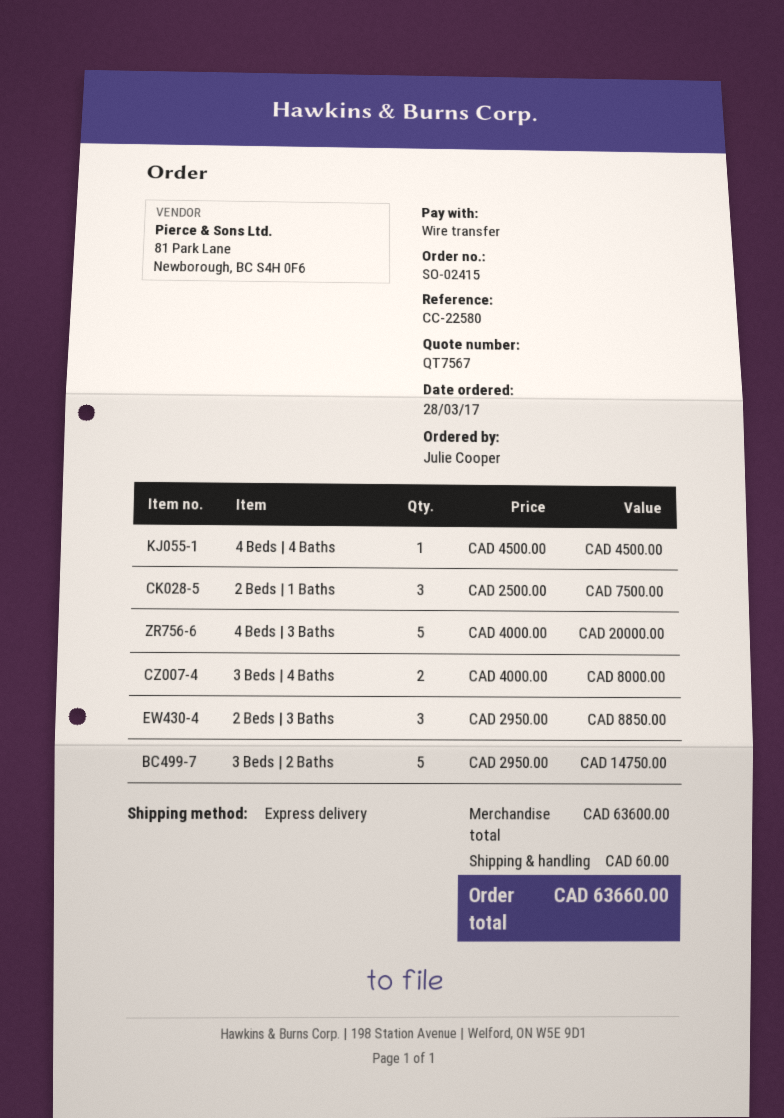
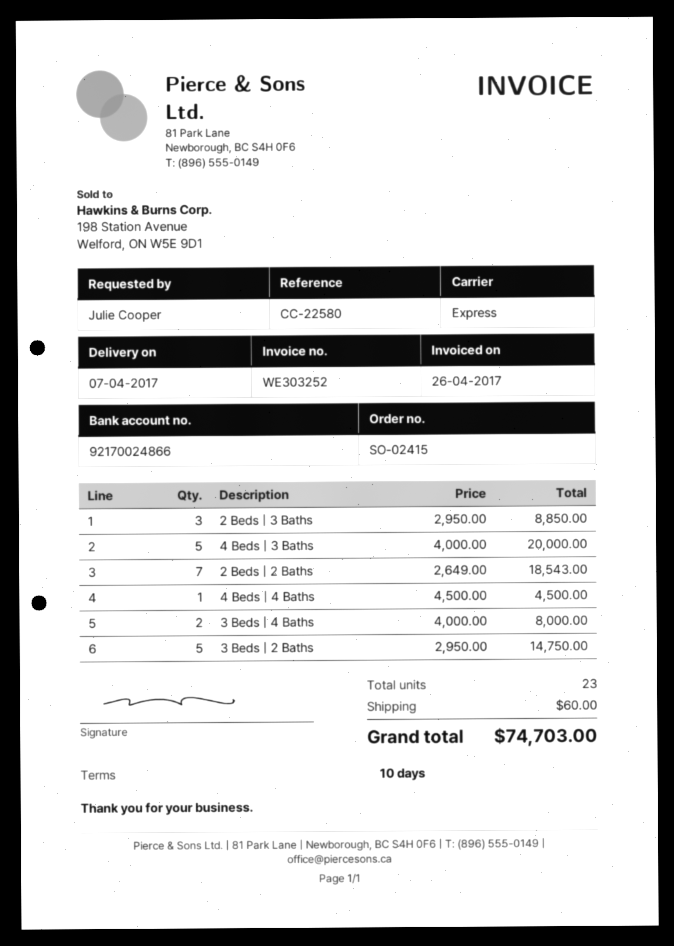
2 Beds | 1 Baths: 3 x 2500.00 = 7500.00 -> none
2 Beds | 2 Baths: none -> 7 x 2649.00 = 18543.00
total: 63660.00 -> 74703.00

